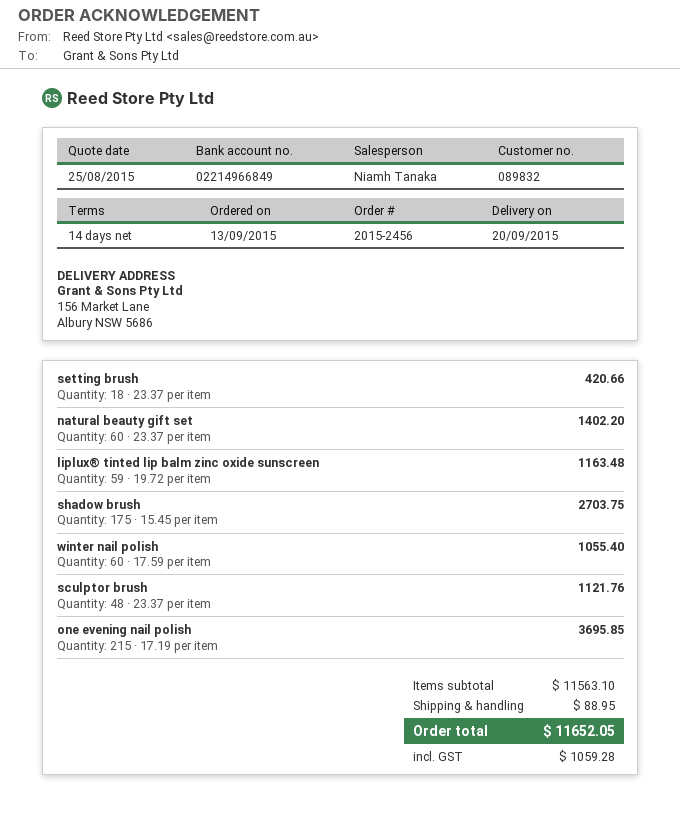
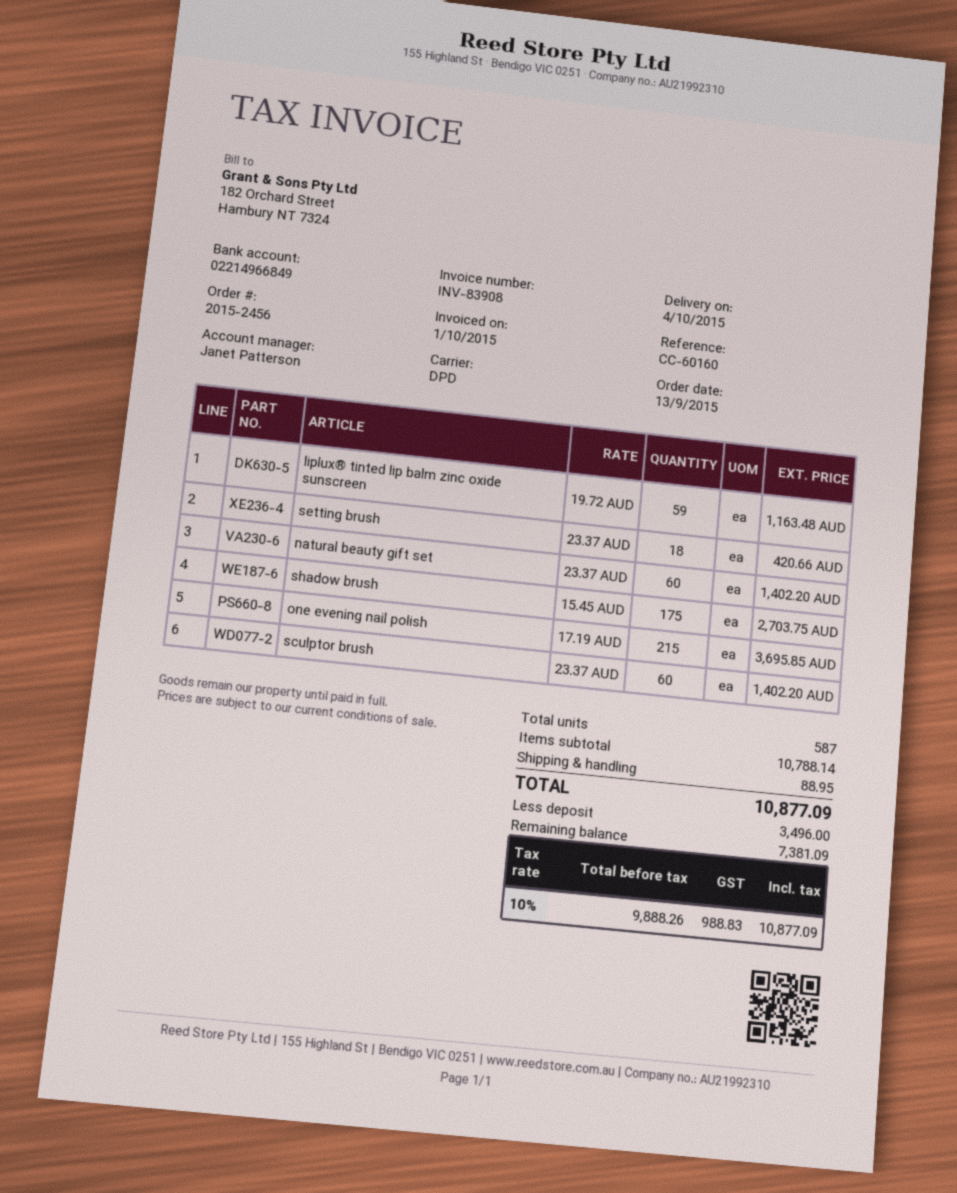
delivery date: 2015-09-20 -> 2015-10-04
sales rep: Niamh Tanaka -> Janet Patterson
winter nail polish: 60 x 17.59 = 1055.40 -> none
sculptor brush: 48 x 23.37 = 1121.76 -> 60 x 23.37 = 1402.20
subtotal: 11563.10 -> 10788.14
tax: 1059.28 -> 988.83
total: 11652.05 -> 10877.09

